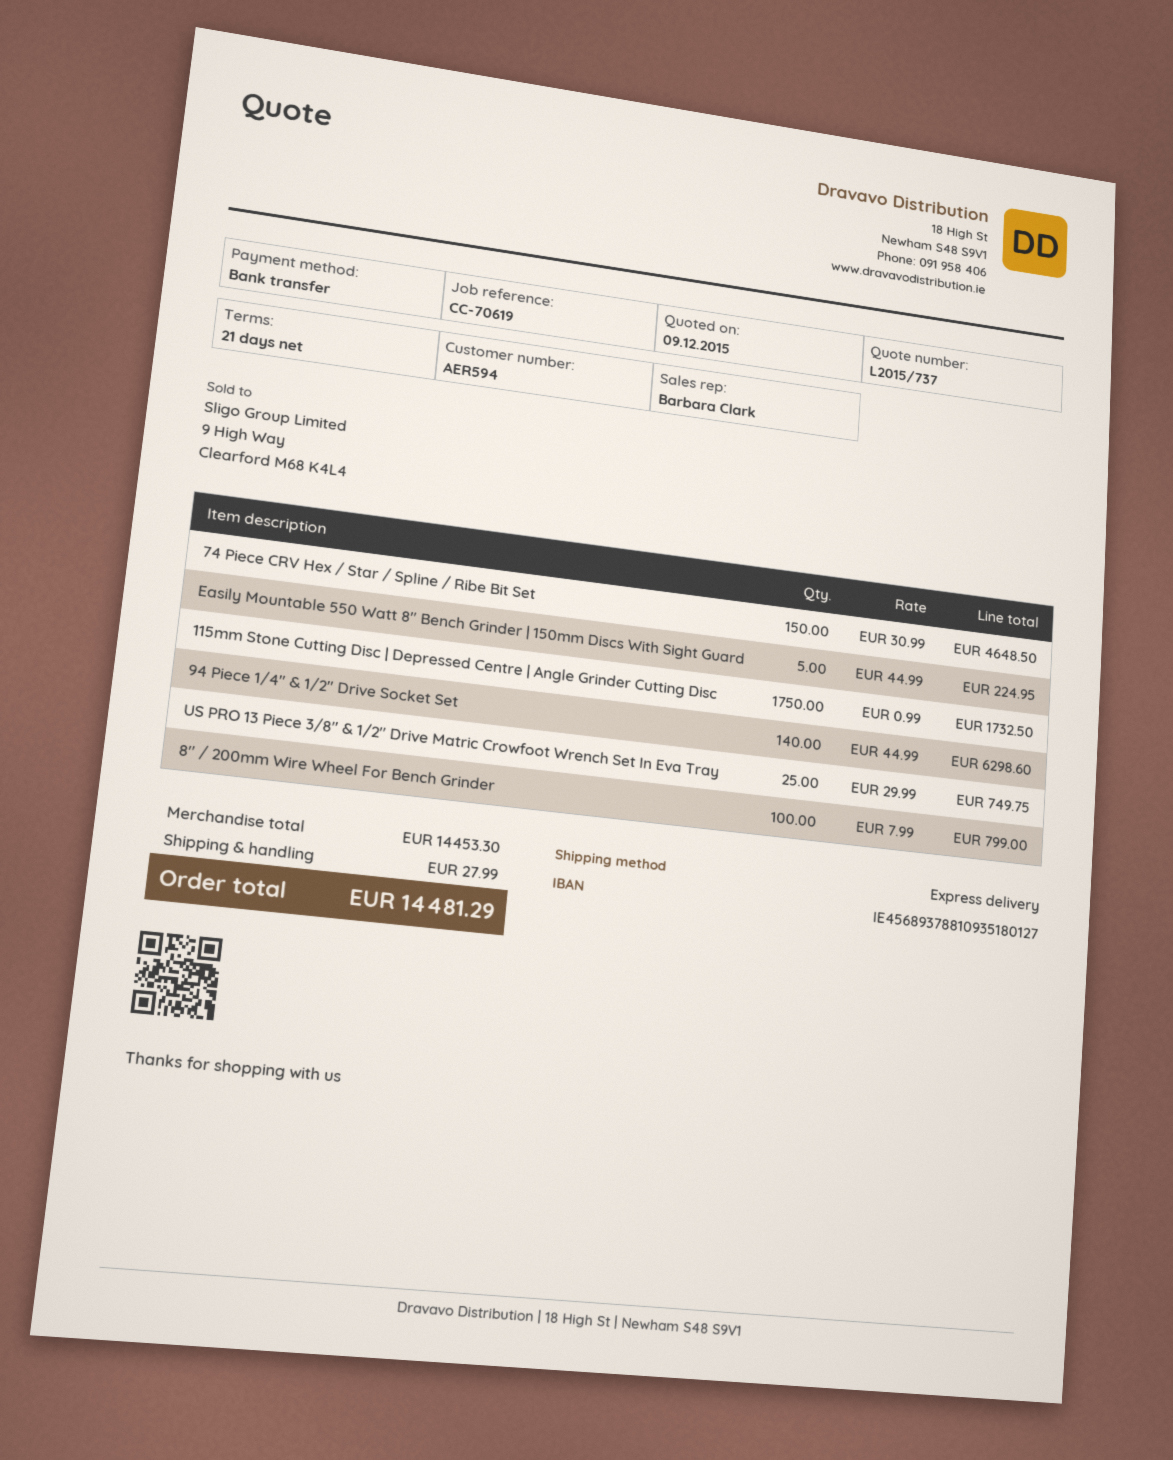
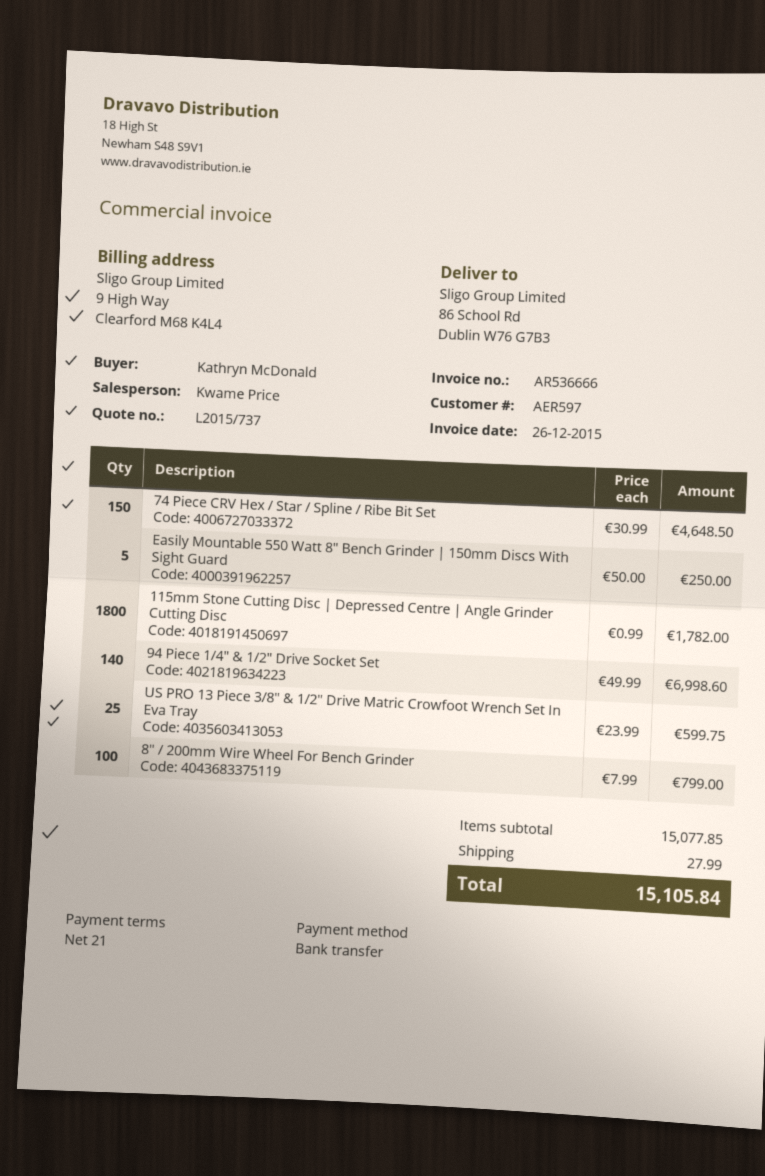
customer number: AER594 -> AER597
sales rep: Barbara Clark -> Kwame Price
Easily Mountable 550 Watt 8" Bench Grinder | 150mm Discs With Sight Guard: 5 x 44.99 = 224.95 -> 5 x 50.00 = 250.00
115mm Stone Cutting Disc | Depressed Centre | Angle Grinder Cutting Disc: 1750 x 0.99 = 1732.50 -> 1800 x 0.99 = 1782.00
94 Piece 1/4" & 1/2" Drive Socket Set: 140 x 44.99 = 6298.60 -> 140 x 49.99 = 6998.60
US PRO 13 Piece 3/8" & 1/2" Drive Matric Crowfoot Wrench Set In Eva Tray: 25 x 29.99 = 749.75 -> 25 x 23.99 = 599.75
subtotal: 14453.30 -> 15077.85
total: 14481.29 -> 15105.84

